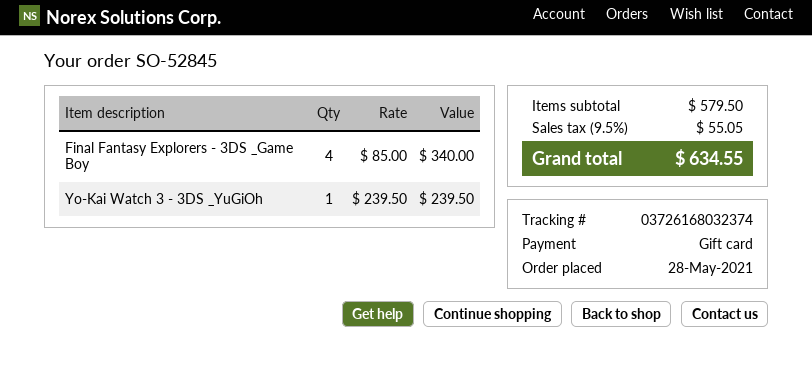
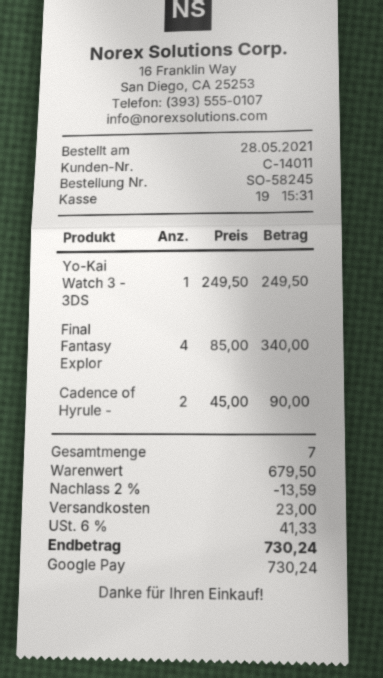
order number: SO-52845 -> SO-58245
payment method: gift card -> Google Pay
Yo-Kai Watch 3 - 3DS _YuGiOh: 1 x 239.50 = 239.50 -> 1 x 249.50 = 249.50
Cadence of Hyrule -: none -> 2 x 45.00 = 90.00
subtotal: 579.50 -> 679.50
discount: none -> 2% = 13.59
shipping: none -> 23.00
tax: 9.5% = 55.05 -> 6% = 41.33
total: 634.55 -> 730.24

